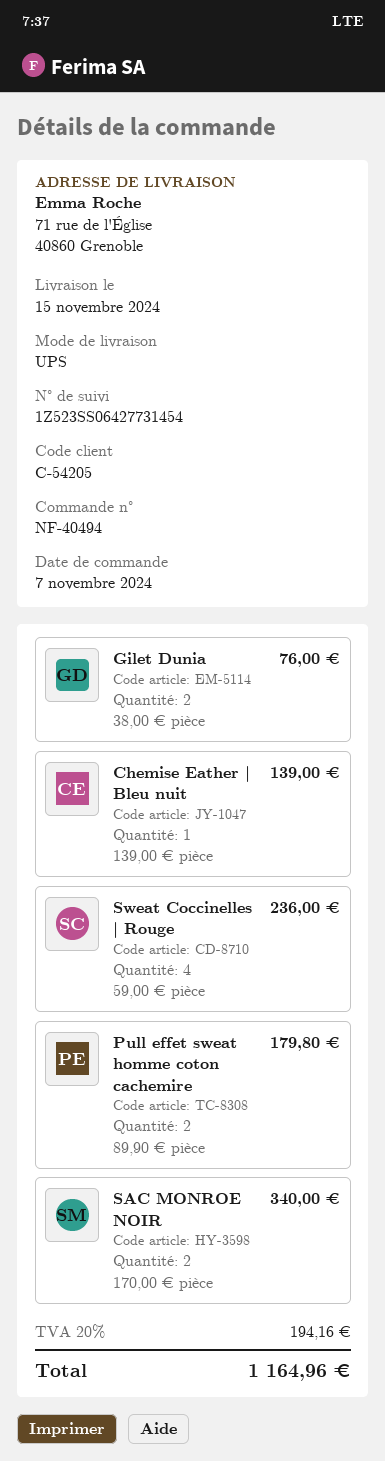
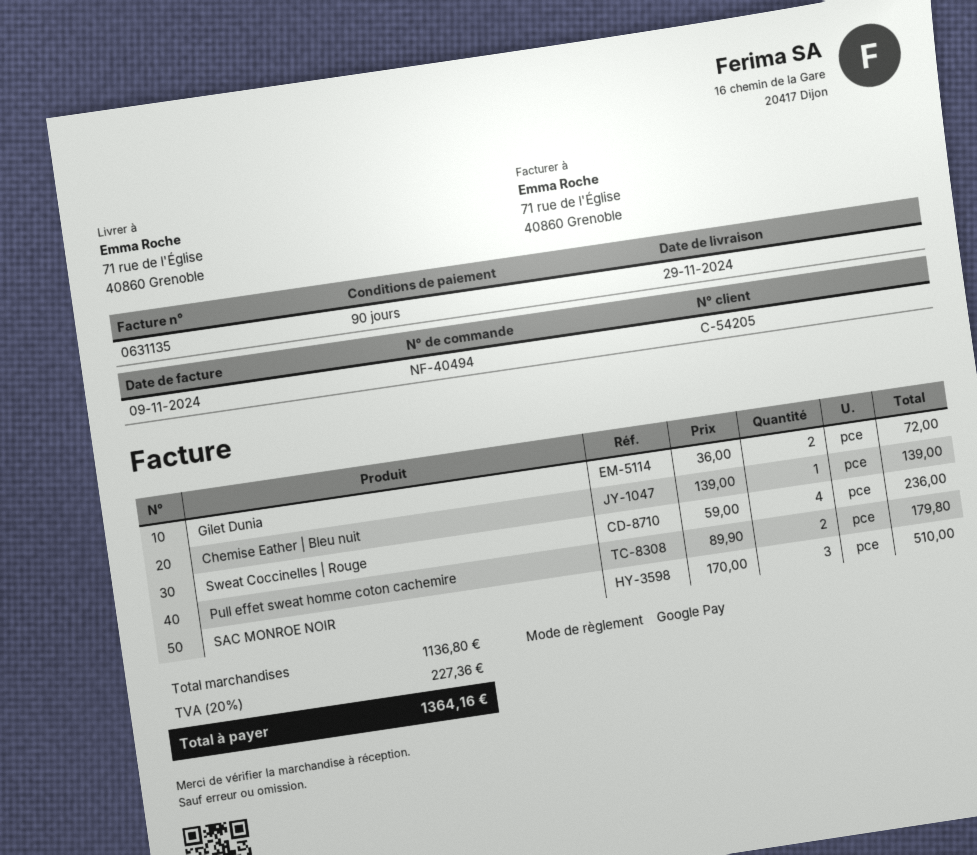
delivery date: 2024-11-15 -> 2024-11-29
Gilet Dunia: 2 x 38.00 = 76.00 -> 2 x 36.00 = 72.00
SAC MONROE NOIR: 2 x 170.00 = 340.00 -> 3 x 170.00 = 510.00
tax: 20% = 194.16 -> 20% = 227.36
total: 1164.96 -> 1364.16

